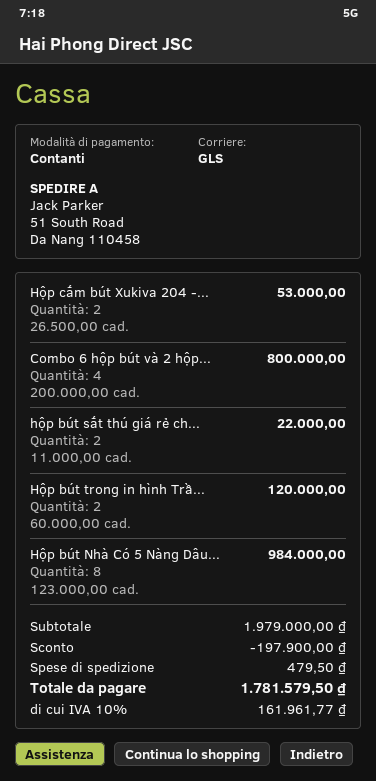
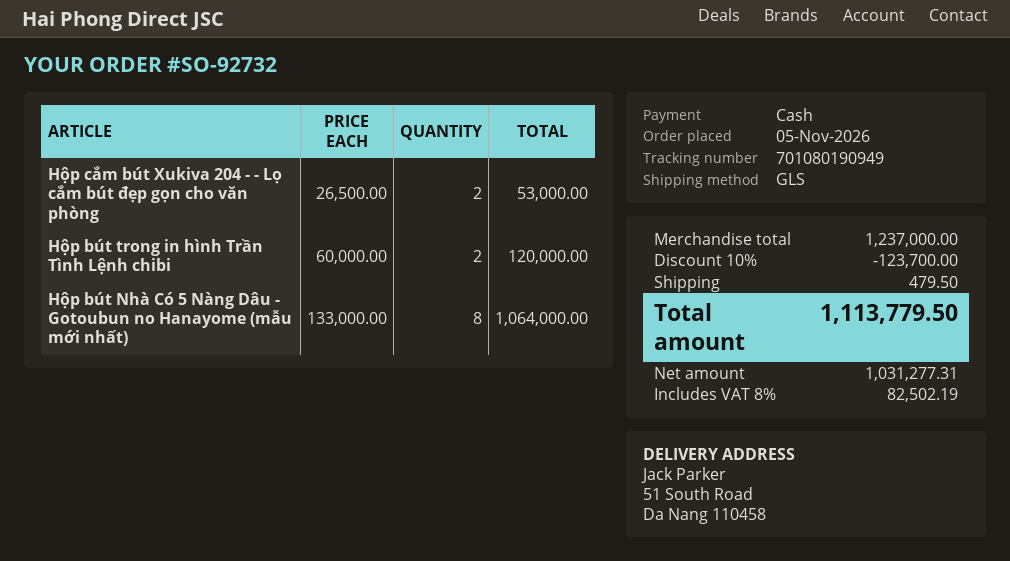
Combo 6 hộp bút và 2 hộp...: 4 x 200000.00 = 800000.00 -> none
hộp bút sắt thú giá rẻ ch...: 2 x 11000.00 = 22000.00 -> none
Hộp bút Nhà Có 5 Nàng Dâu...: 8 x 123000.00 = 984000.00 -> 8 x 133000.00 = 1064000.00
subtotal: 1979000.00 -> 1237000.00
discount: 197900.00 -> 123700.00
tax: 10% = 161961.77 -> 8% = 82502.19
total: 1781579.50 -> 1113779.50

